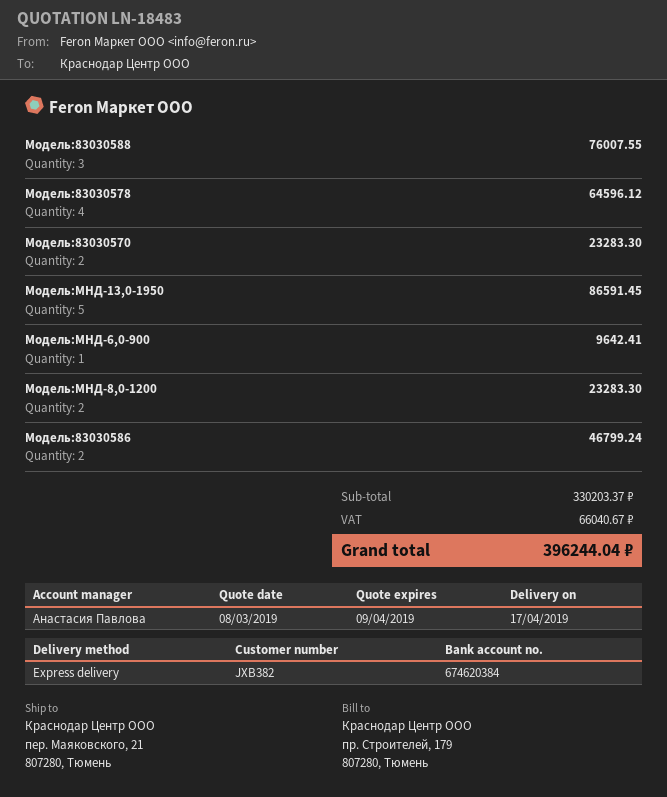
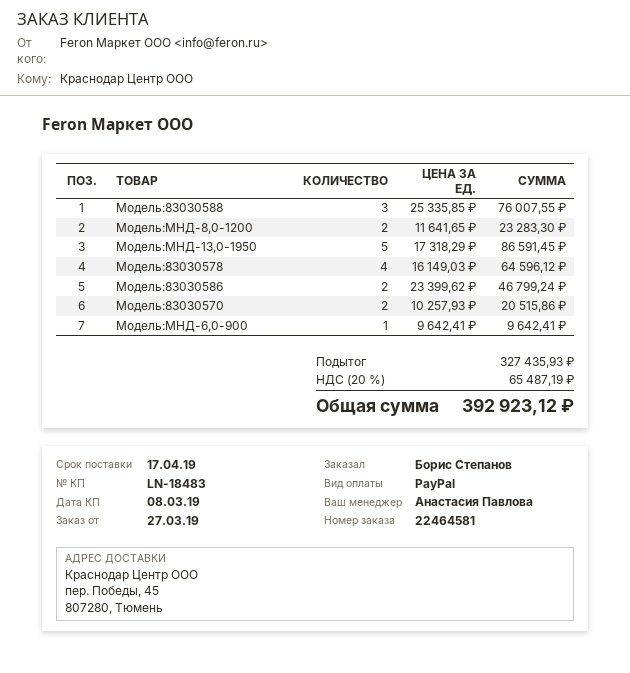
ship to: пер. Маяковского, 21, 807280, Тюмень -> пер. Победы, 45, 807280, Тюмень
Модель:83030570: 2 for 23283.30 -> 2 for 20515.86
subtotal: 330203.37 -> 327435.93
tax: 66040.67 -> 65487.19
total: 396244.04 -> 392923.12

